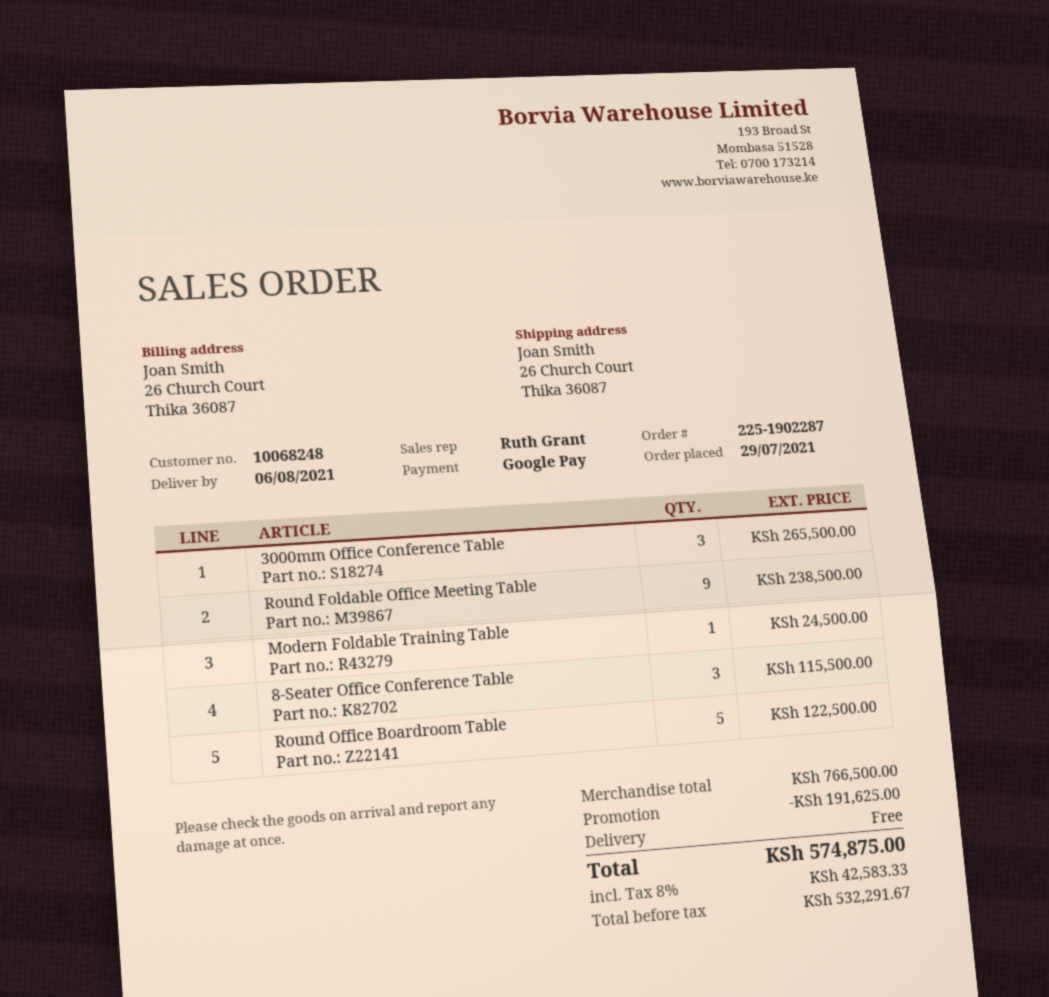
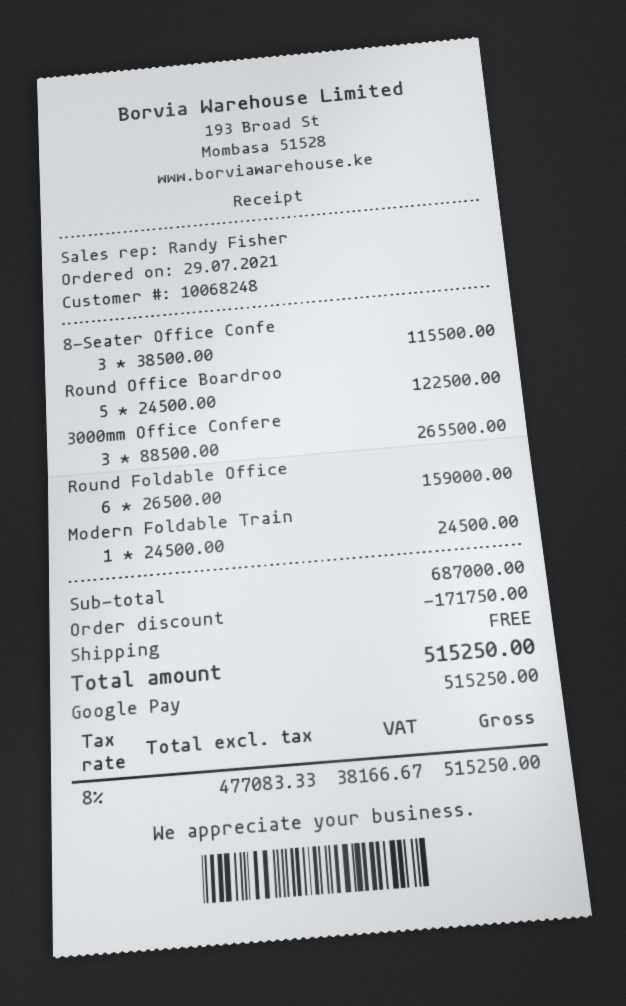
sales rep: Ruth Grant -> Randy Fisher
Round Foldable Office Meeting Table: 9 for 238500.00 -> 6 for 159000.00
subtotal: 766500.00 -> 687000.00
discount: 191625.00 -> 171750.00
net: 532291.67 -> 477083.33
tax: 8% = 42583.33 -> 8% = 38166.67
total: 574875.00 -> 515250.00

